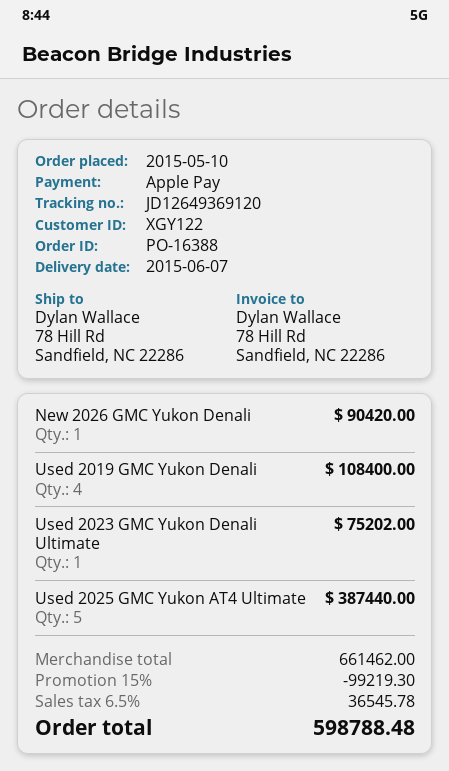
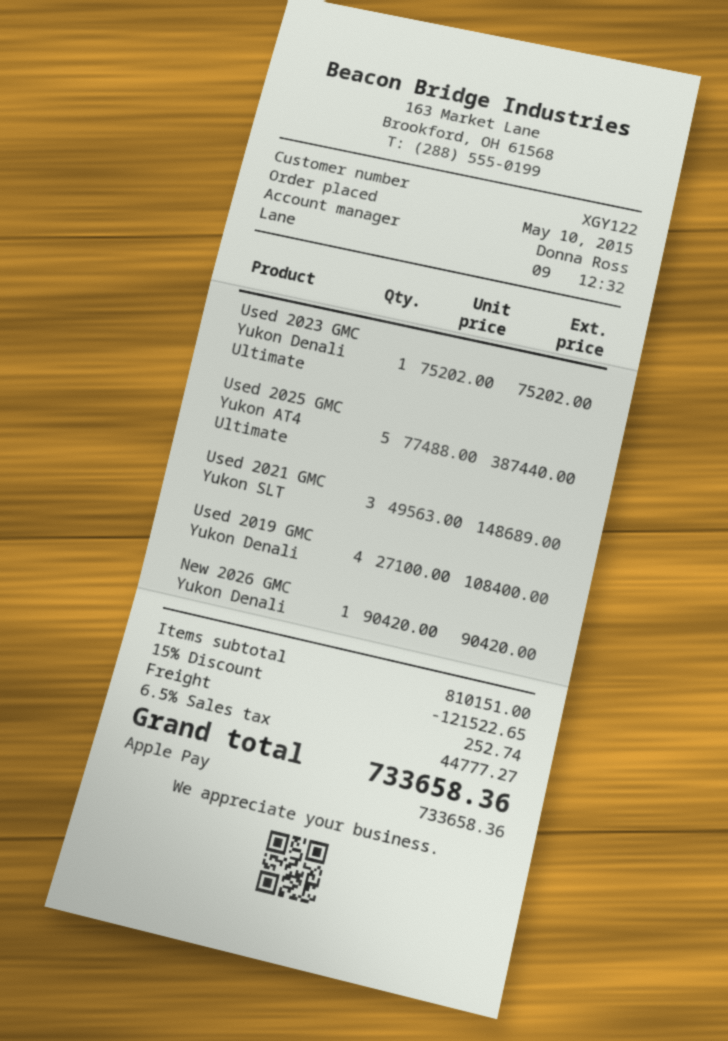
Used 2021 GMC Yukon SLT: none -> 3 for 148689.00
subtotal: 661462.00 -> 810151.00
discount: 15% = 99219.30 -> 15% = 121522.65
shipping: none -> 252.74
tax: 6.5% = 36545.78 -> 6.5% = 44777.27
total: 598788.48 -> 733658.36

